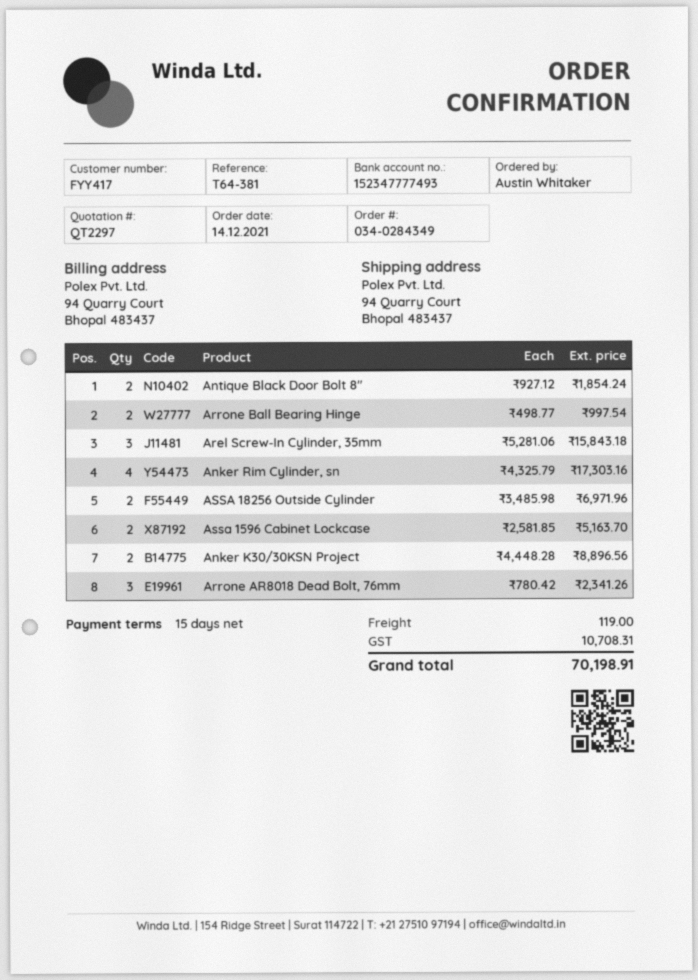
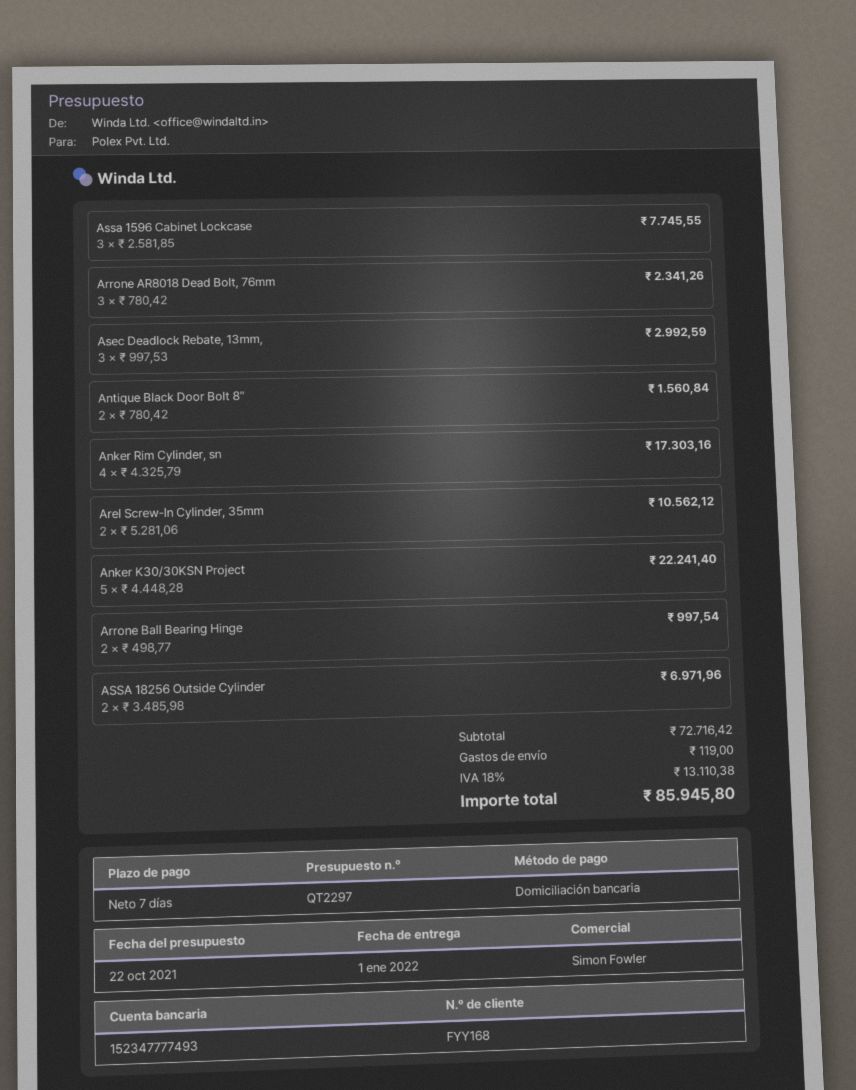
payment terms: 15 days -> 7 days
customer number: FYY417 -> FYY168
Antique Black Door Bolt 8": 2 x 927.12 = 1854.24 -> 2 x 780.42 = 1560.84
Arel Screw-In Cylinder, 35mm: 3 x 5281.06 = 15843.18 -> 2 x 5281.06 = 10562.12
Assa 1596 Cabinet Lockcase: 2 x 2581.85 = 5163.70 -> 3 x 2581.85 = 7745.55
Anker K30/30KSN Project: 2 x 4448.28 = 8896.56 -> 5 x 4448.28 = 22241.40
Asec Deadlock Rebate, 13mm,: none -> 3 x 997.53 = 2992.59
tax: 10708.31 -> 13110.38
total: 70198.91 -> 85945.80

